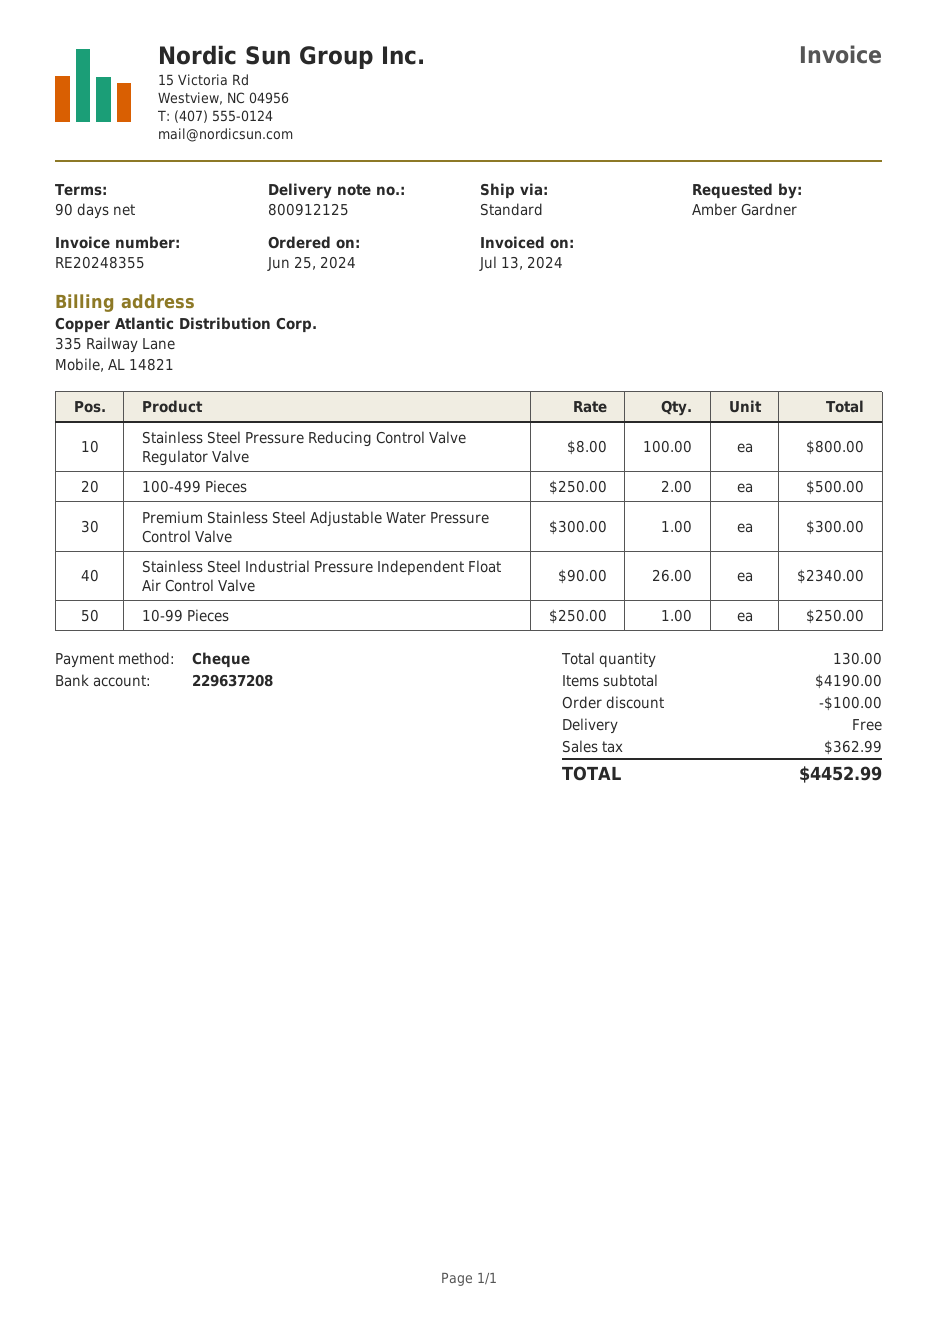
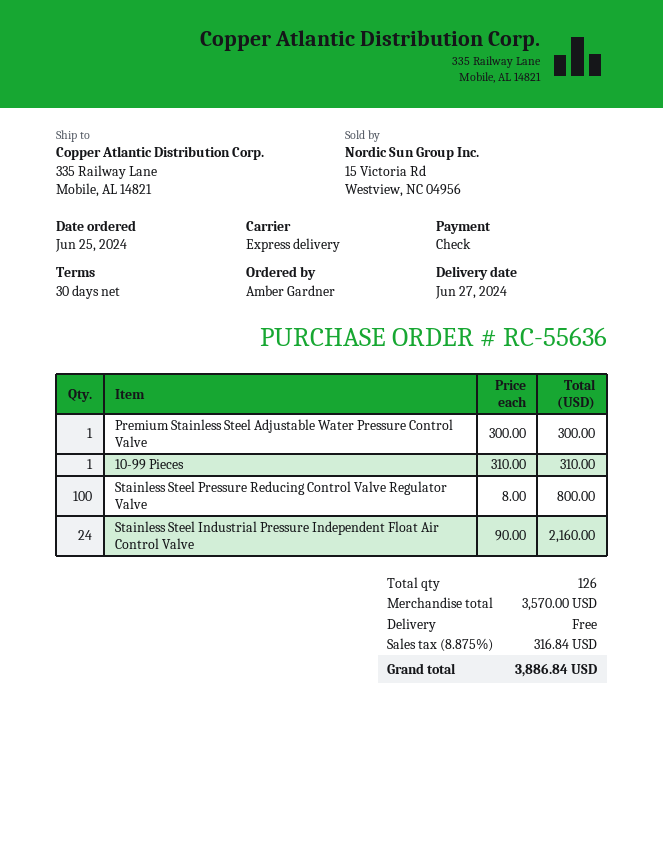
payment terms: 90 days -> 30 days
shipping method: standard -> express
100-499 Pieces: 2 x 250.00 = 500.00 -> none
Stainless Steel Industrial Pressure Independent Float Air Control Valve: 26 x 90.00 = 2340.00 -> 24 x 90.00 = 2160.00
10-99 Pieces: 1 x 250.00 = 250.00 -> 1 x 310.00 = 310.00
total quantity: 130 -> 126
subtotal: 4190.00 -> 3570.00
discount: 100.00 -> none
tax: 362.99 -> 316.84
total: 4452.99 -> 3886.84

